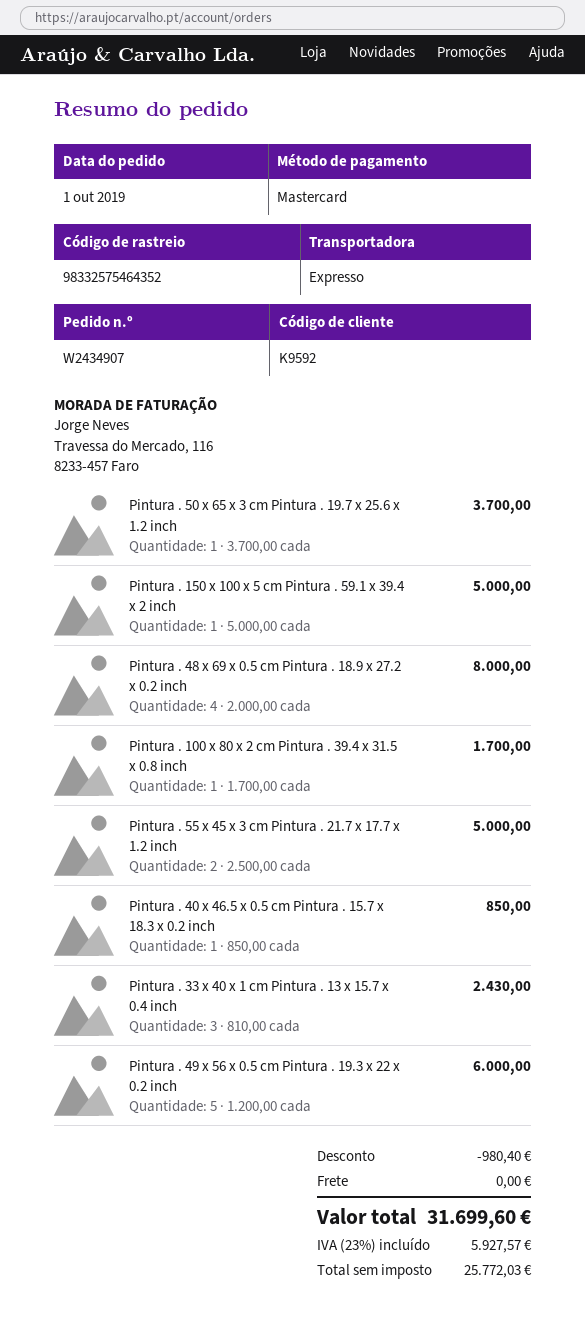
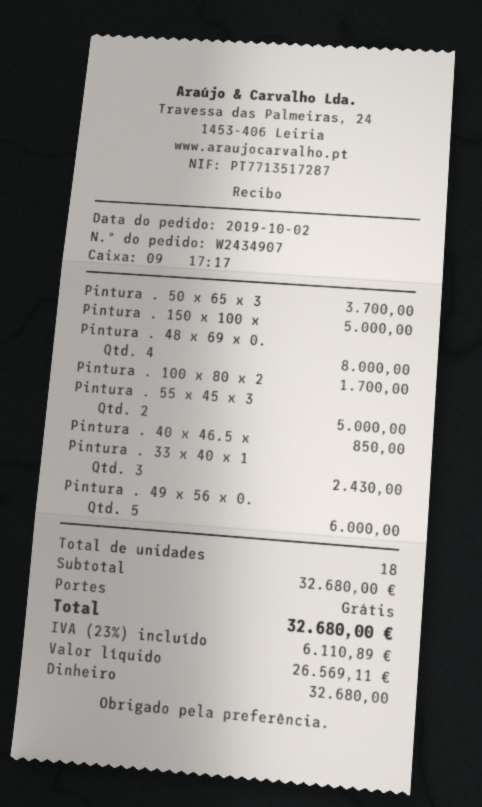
order date: 2019-10-01 -> 2019-10-02
payment method: Mastercard -> cash
discount: 980.40 -> none
net: 25772.03 -> 26569.11
tax: 23% = 5927.57 -> 23% = 6110.89
total: 31699.60 -> 32680.00

